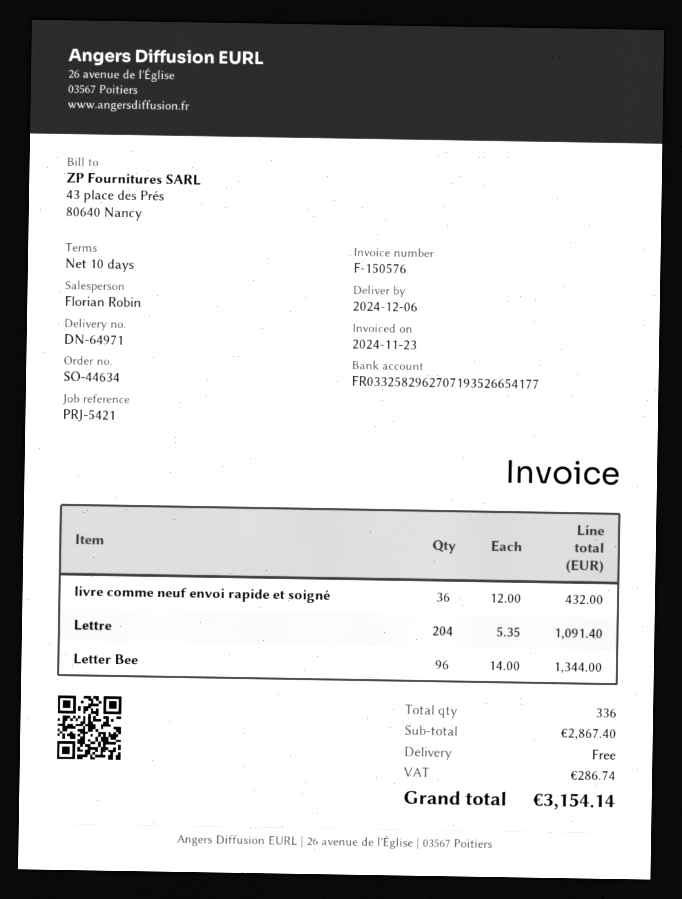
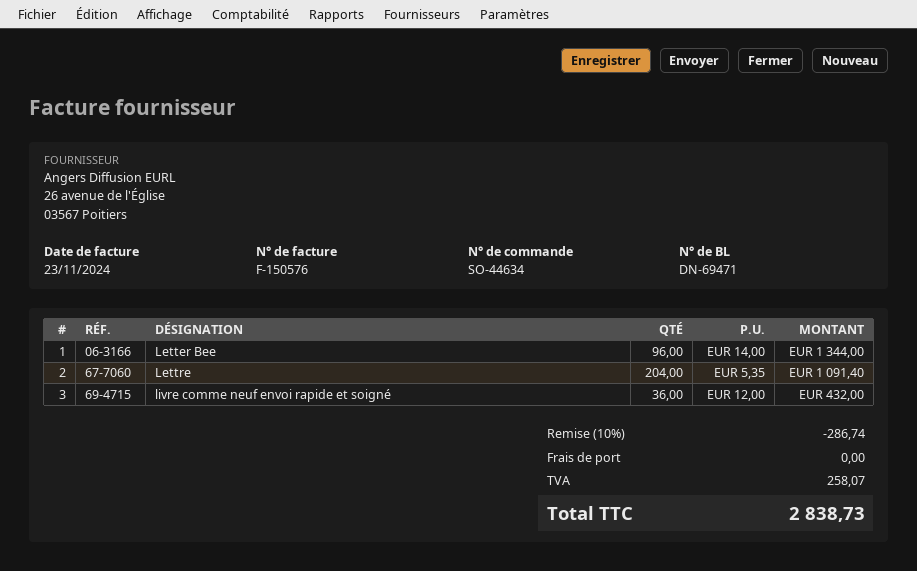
delivery note number: DN-64971 -> DN-69471
discount: none -> 10% = 286.74
tax: 286.74 -> 258.07
total: 3154.14 -> 2838.73

